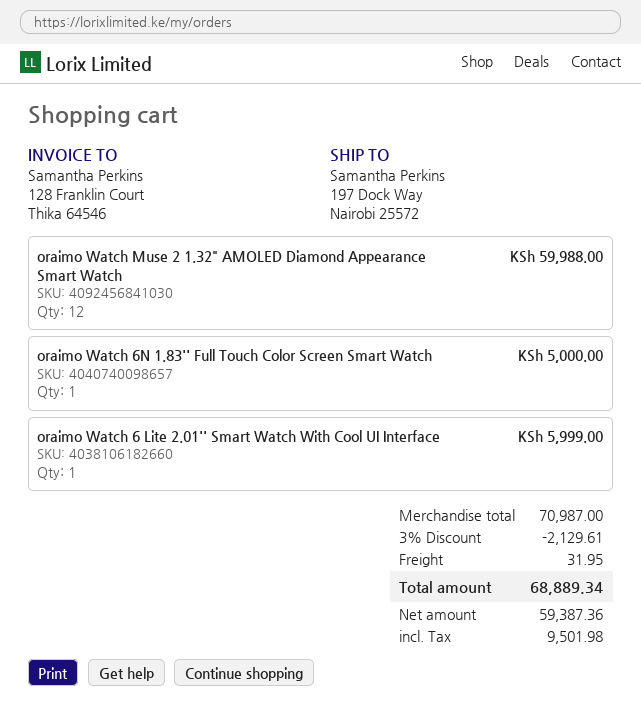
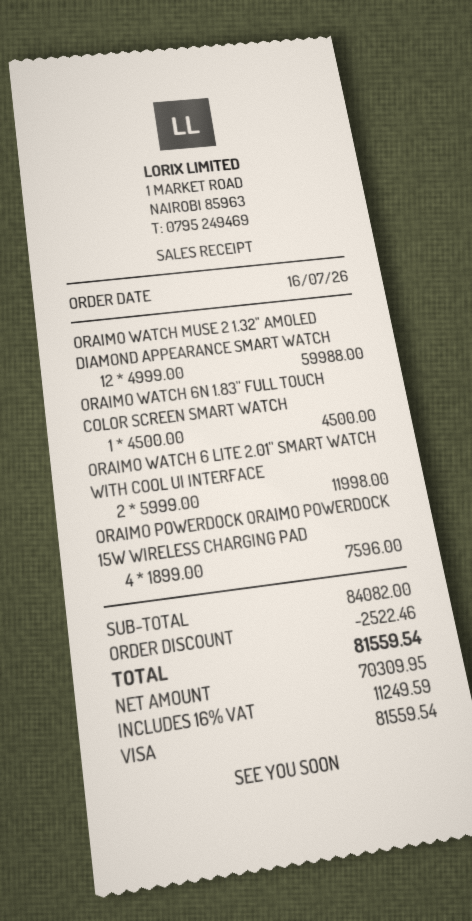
oraimo Watch 6N 1.83'' Full Touch Color Screen Smart Watch: 1 for 5000.00 -> 1 for 4500.00
oraimo Watch 6 Lite 2.01'' Smart Watch With Cool UI Interface: 1 for 5999.00 -> 2 for 11998.00
ORAIMO POWERDOCK ORAIMO POWERDOCK 15W WIRELESS CHARGING PAD: none -> 4 for 7596.00
subtotal: 70987.00 -> 84082.00
discount: 2129.61 -> 2522.46
shipping: 31.95 -> none
net: 59387.36 -> 70309.95
tax: 9501.98 -> 11249.59
total: 68889.34 -> 81559.54

